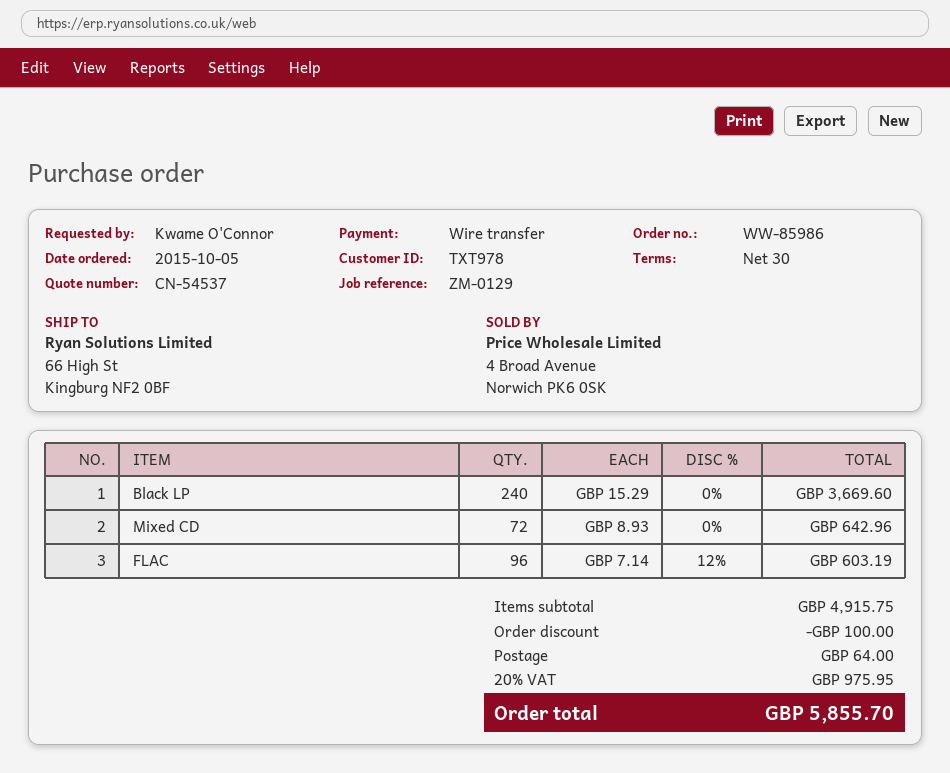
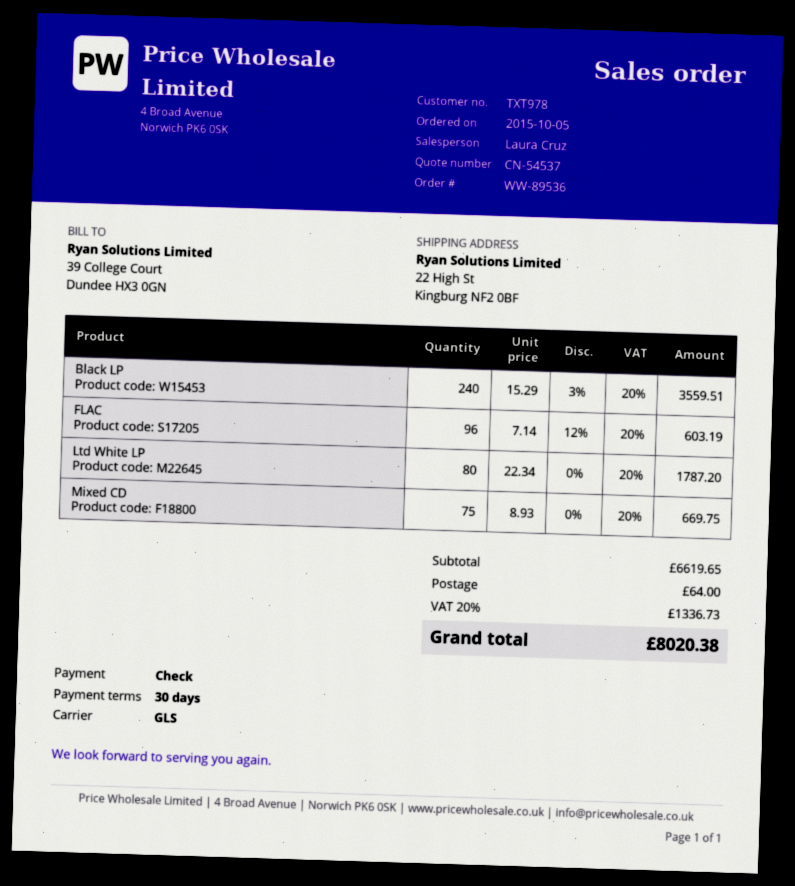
order number: WW-85986 -> WW-89536
payment method: bank transfer -> cheque
ship to: 66 High St, Kingburg NF2 0BF -> 22 High St, Kingburg NF2 0BF
Black LP: 240 x 15.29 = 3669.60 -> 240 x 15.29 - 3% = 3559.51
Mixed CD: 72 x 8.93 = 642.96 -> 75 x 8.93 = 669.75
Ltd White LP: none -> 80 x 22.34 = 1787.20
subtotal: 4915.75 -> 6619.65
discount: 100.00 -> none
tax: 20% = 975.95 -> 20% = 1336.73
total: 5855.70 -> 8020.38

